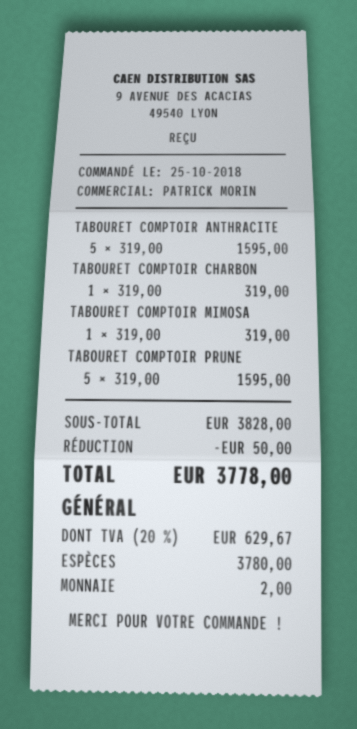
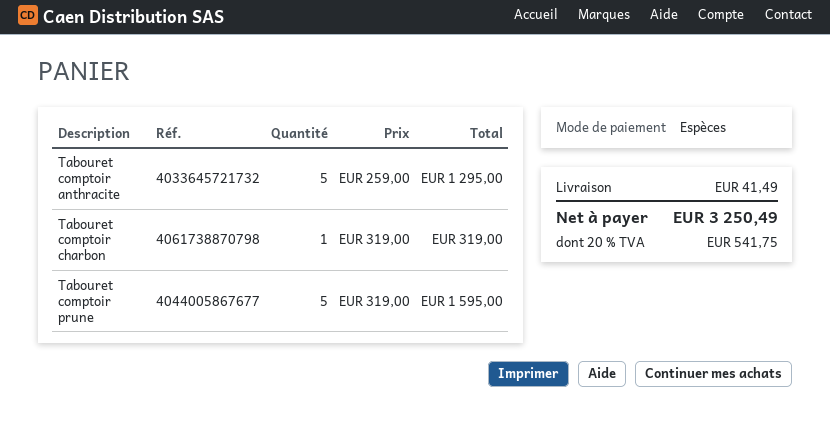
TABOURET COMPTOIR ANTHRACITE: 5 x 319.00 = 1595.00 -> 5 x 259.00 = 1295.00
TABOURET COMPTOIR MIMOSA: 1 x 319.00 = 319.00 -> none
discount: 50.00 -> none
shipping: none -> 41.49
tax: 20% = 629.67 -> 20% = 541.75
total: 3778.00 -> 3250.49

